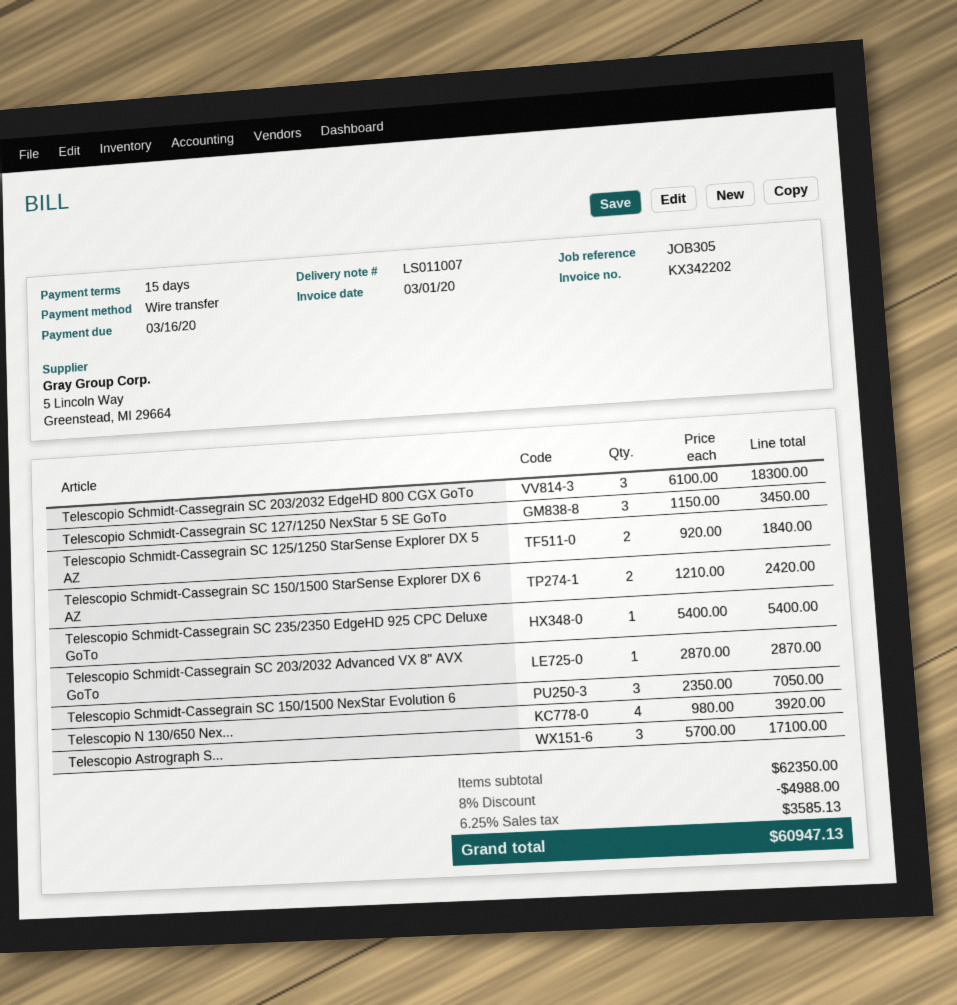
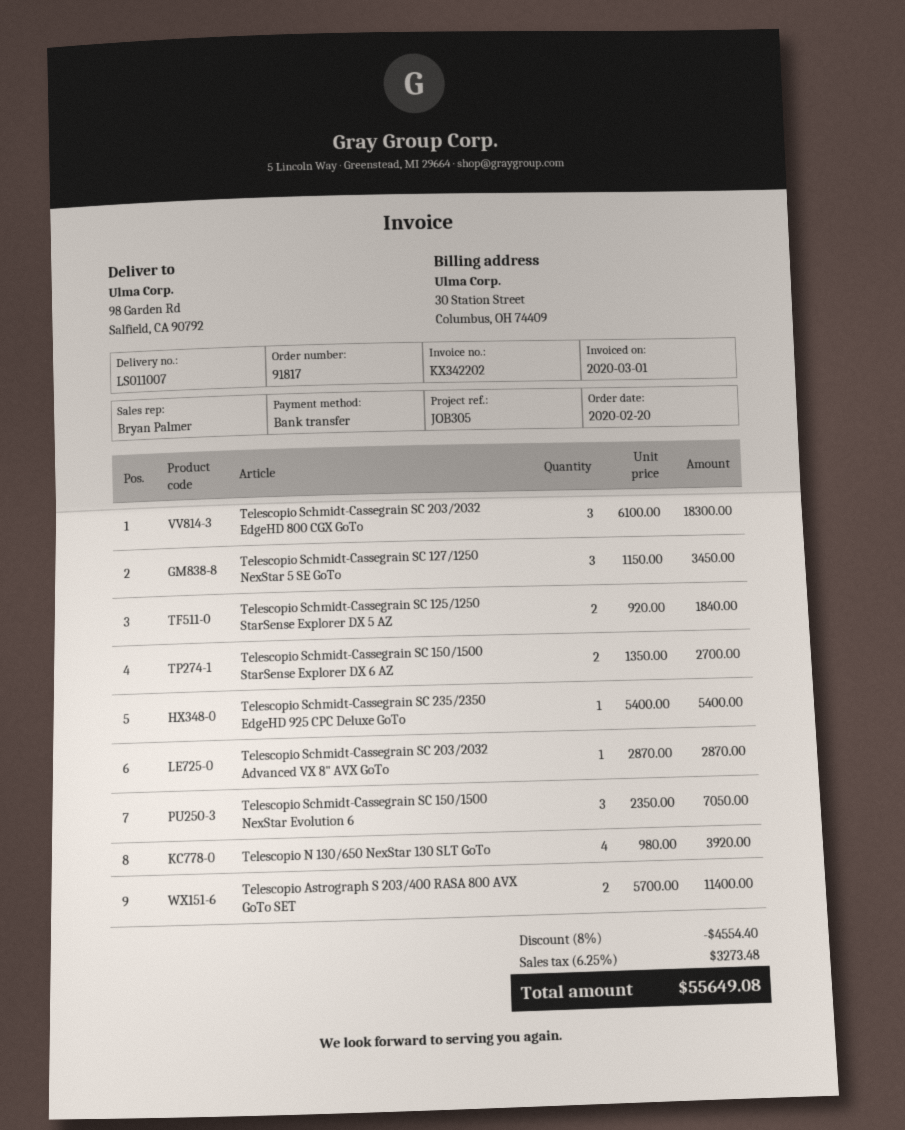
Telescopio Schmidt-Cassegrain SC 150/1500 StarSense Explorer DX 6 AZ: 2 x 1210.00 = 2420.00 -> 2 x 1350.00 = 2700.00
Telescopio Astrograph S...: 3 x 5700.00 = 17100.00 -> 2 x 5700.00 = 11400.00
discount: 8% = 4988.00 -> 8% = 4554.40
tax: 6.25% = 3585.13 -> 6.25% = 3273.48
total: 60947.13 -> 55649.08

